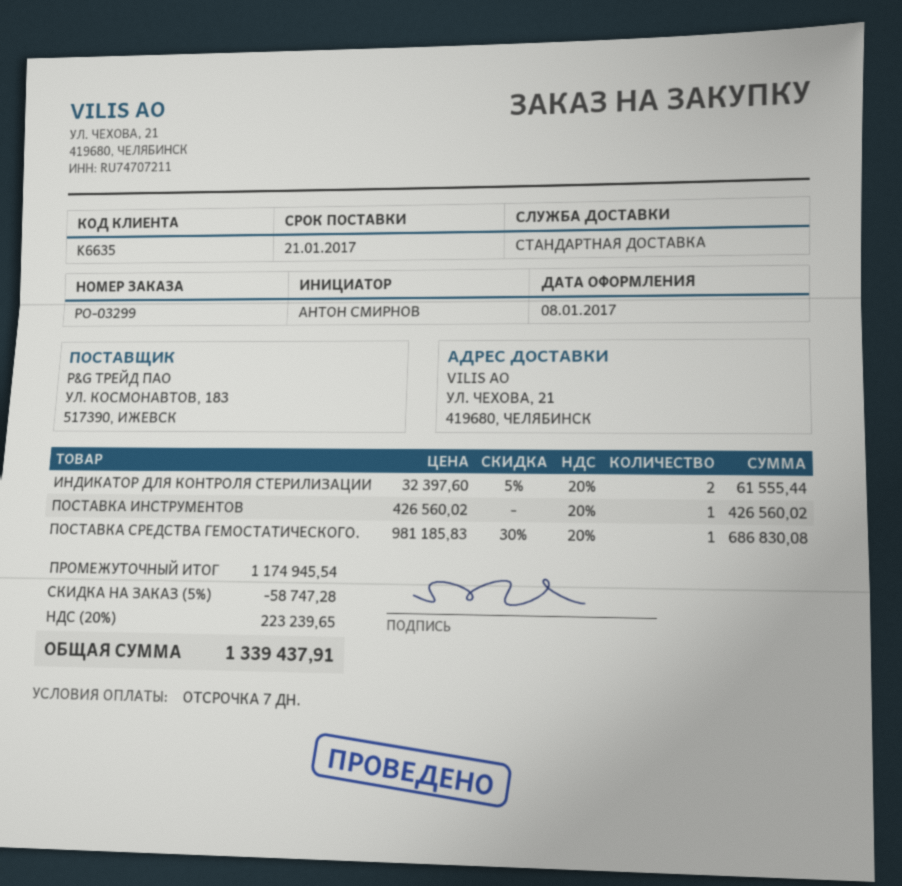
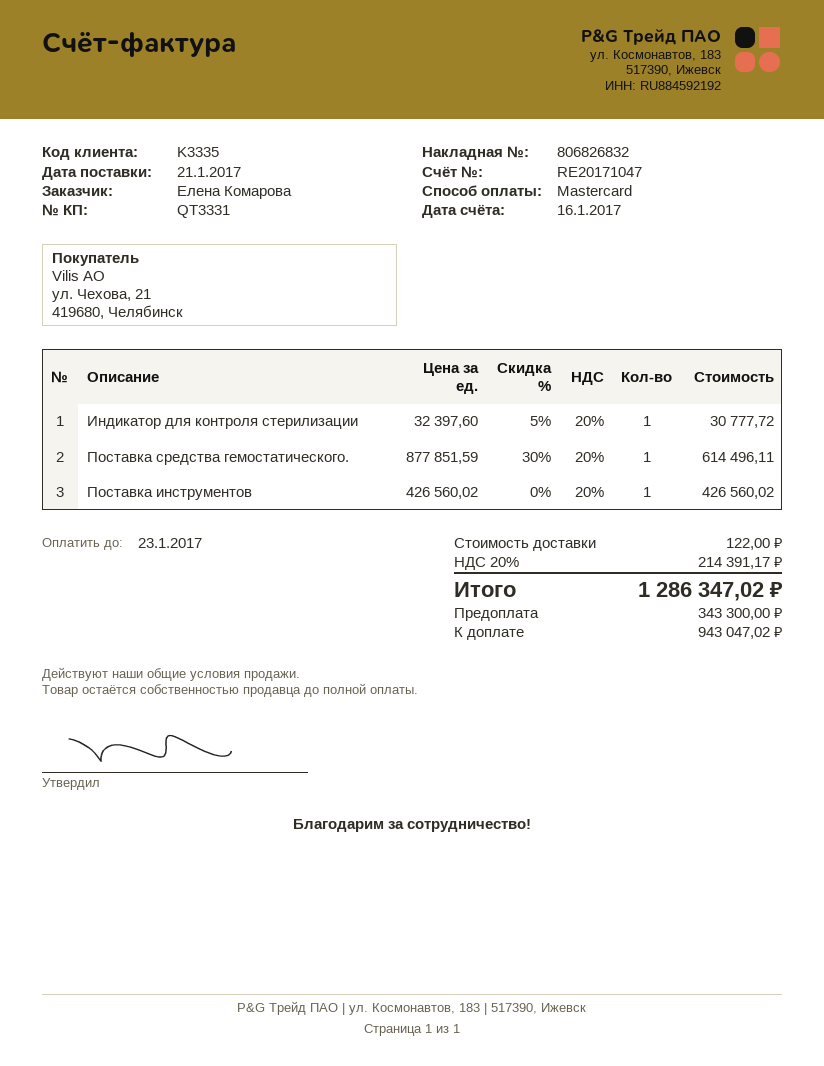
customer number: K6635 -> K3335
ordered by: АНТОН СМИРНОВ -> Елена Комарова
ИНДИКАТОР ДЛЯ КОНТРОЛЯ СТЕРИЛИЗАЦИИ: 2 x 32397.60 - 5% = 61555.44 -> 1 x 32397.60 - 5% = 30777.72
ПОСТАВКА СРЕДСТВА ГЕМОСТАТИЧЕСКОГО.: 1 x 981185.83 - 30% = 686830.08 -> 1 x 877851.59 - 30% = 614496.11
discount: 5% = 58747.28 -> none
shipping: none -> 122.00
tax: 20% = 223239.65 -> 20% = 214391.17
total: 1339437.91 -> 1286347.02

